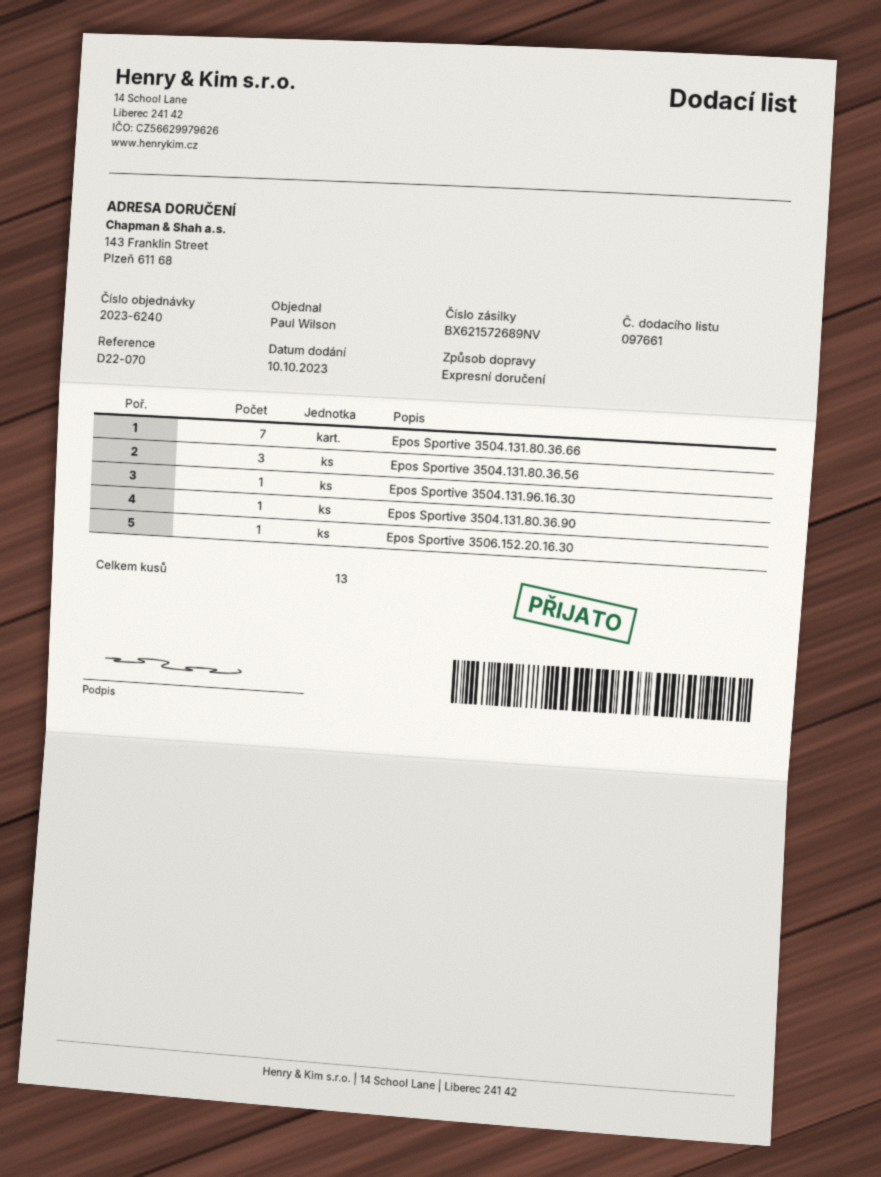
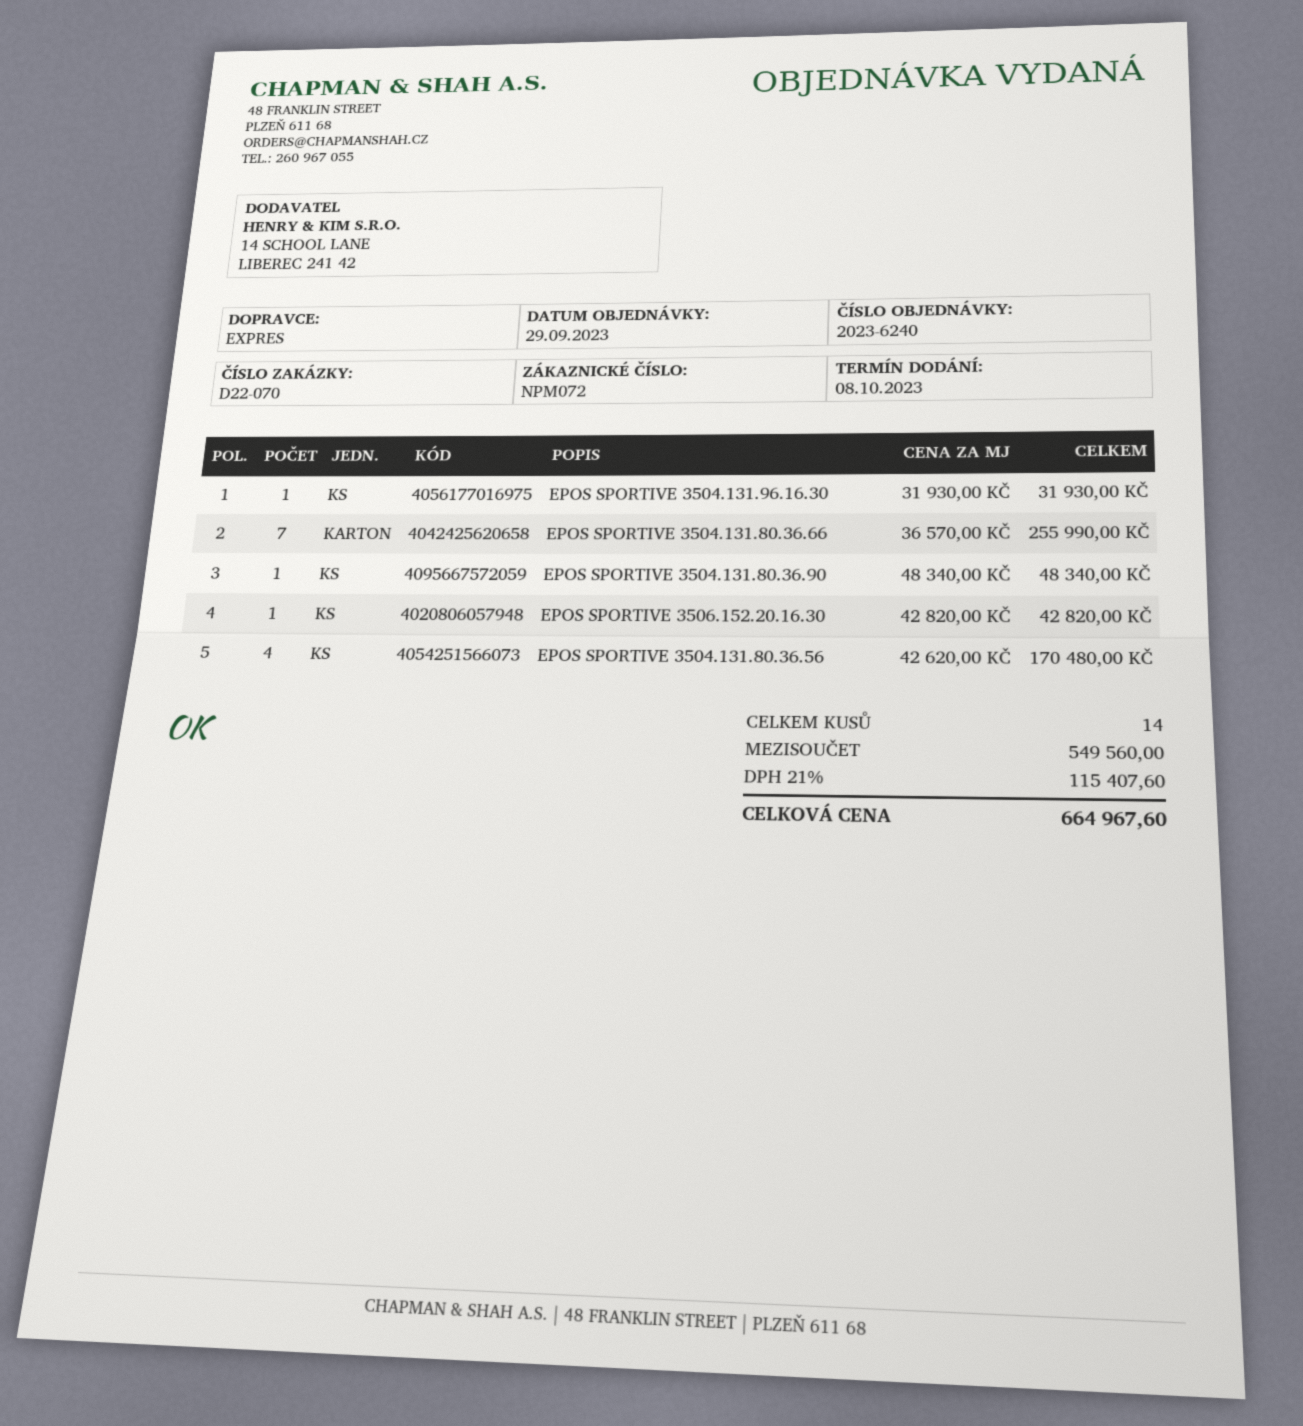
delivery date: 2023-10-10 -> 2023-10-08
Epos Sportive 3504.131.80.36.56: 3 -> 4
total quantity: 13 -> 14

